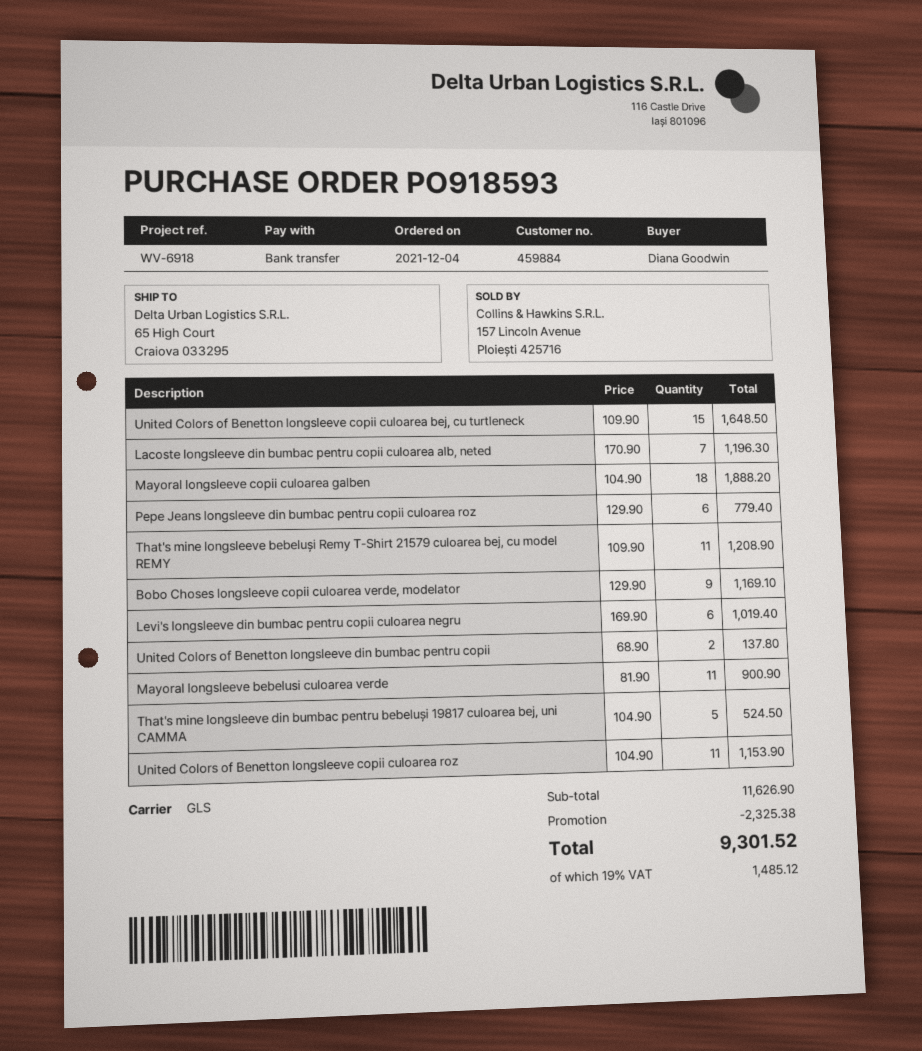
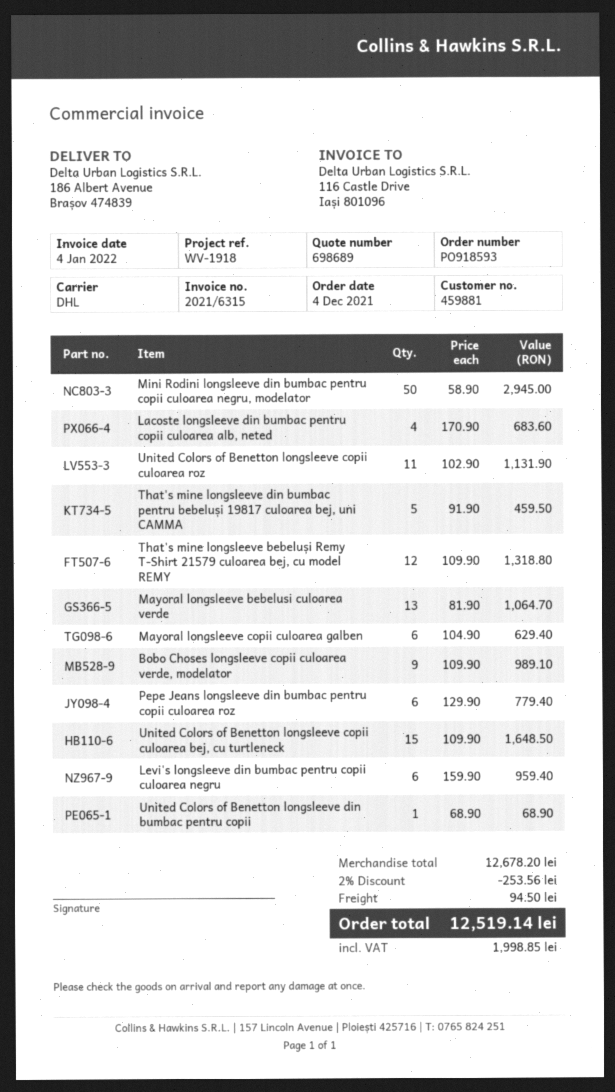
customer number: 459884 -> 459881
reference: WV-6918 -> WV-1918
shipping method: GLS -> DHL
ship to: 65 High Court, Craiova 033295 -> 186 Albert Avenue, Brașov 474839
Lacoste longsleeve din bumbac pentru copii culoarea alb, neted: 7 x 170.90 = 1196.30 -> 4 x 170.90 = 683.60
Mayoral longsleeve copii culoarea galben: 18 x 104.90 = 1888.20 -> 6 x 104.90 = 629.40
That's mine longsleeve bebeluși Remy T-Shirt 21579 culoarea bej, cu model REMY: 11 x 109.90 = 1208.90 -> 12 x 109.90 = 1318.80
Bobo Choses longsleeve copii culoarea verde, modelator: 9 x 129.90 = 1169.10 -> 9 x 109.90 = 989.10
Levi's longsleeve din bumbac pentru copii culoarea negru: 6 x 169.90 = 1019.40 -> 6 x 159.90 = 959.40
United Colors of Benetton longsleeve din bumbac pentru copii: 2 x 68.90 = 137.80 -> 1 x 68.90 = 68.90
Mayoral longsleeve bebelusi culoarea verde: 11 x 81.90 = 900.90 -> 13 x 81.90 = 1064.70
That's mine longsleeve din bumbac pentru bebeluși 19817 culoarea bej, uni CAMMA: 5 x 104.90 = 524.50 -> 5 x 91.90 = 459.50
United Colors of Benetton longsleeve copii culoarea roz: 11 x 104.90 = 1153.90 -> 11 x 102.90 = 1131.90
Mini Rodini longsleeve din bumbac pentru copii culoarea negru, modelator: none -> 50 x 58.90 = 2945.00
subtotal: 11626.90 -> 12678.20
discount: 2325.38 -> 253.56
shipping: none -> 94.50
tax: 1485.12 -> 1998.85
total: 9301.52 -> 12519.14

